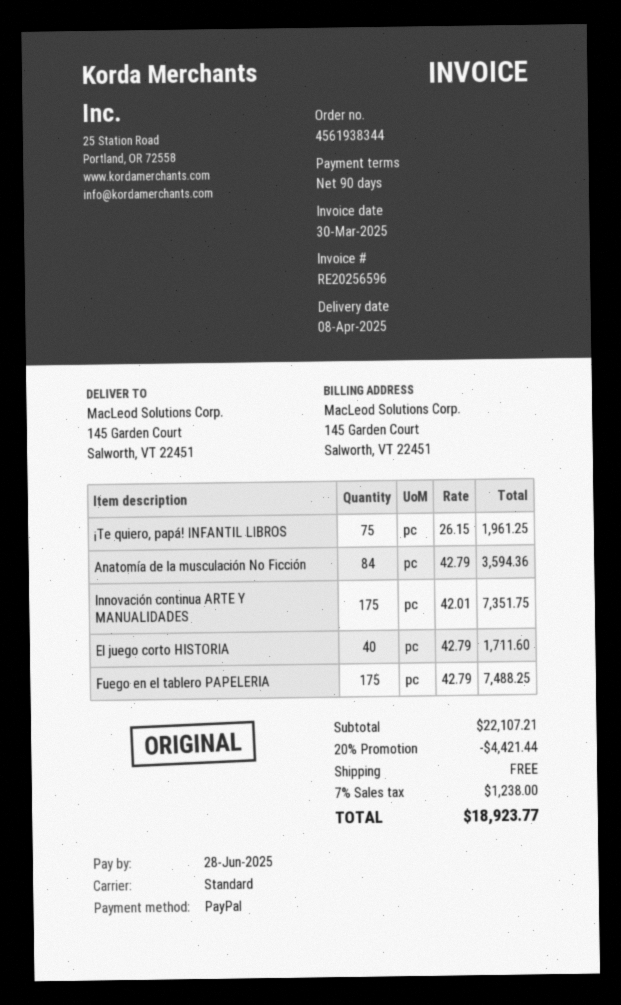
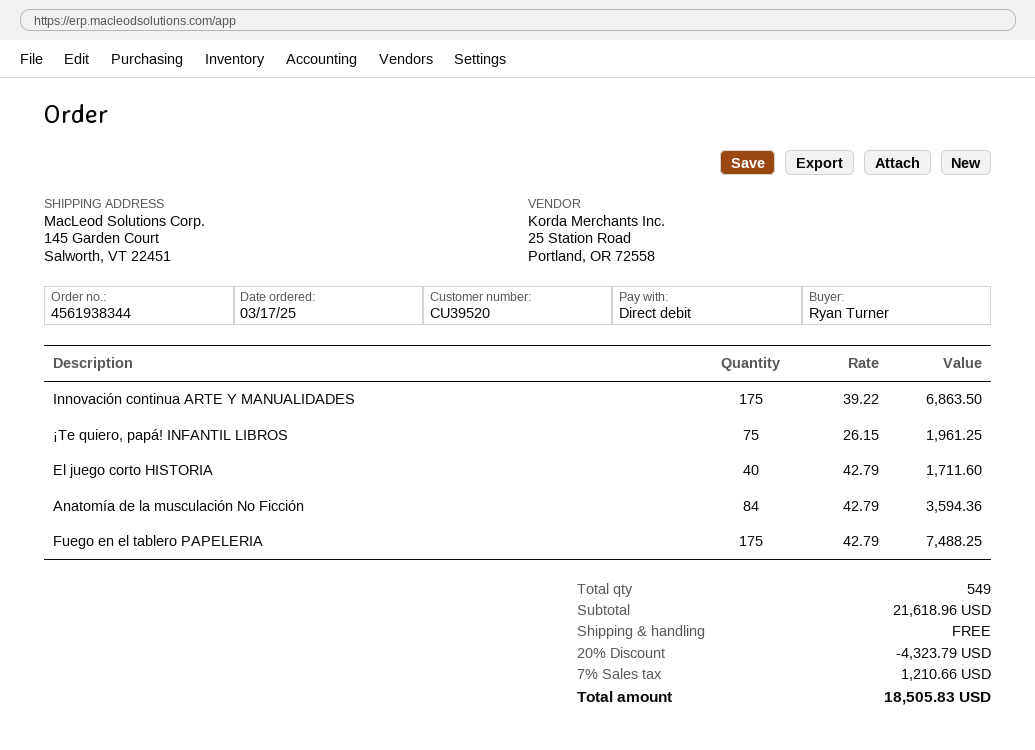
payment method: PayPal -> direct debit
Innovación continua ARTE Y MANUALIDADES: 175 x 42.01 = 7351.75 -> 175 x 39.22 = 6863.50
subtotal: 22107.21 -> 21618.96
discount: 20% = 4421.44 -> 20% = 4323.79
tax: 7% = 1238.00 -> 7% = 1210.66
total: 18923.77 -> 18505.83

